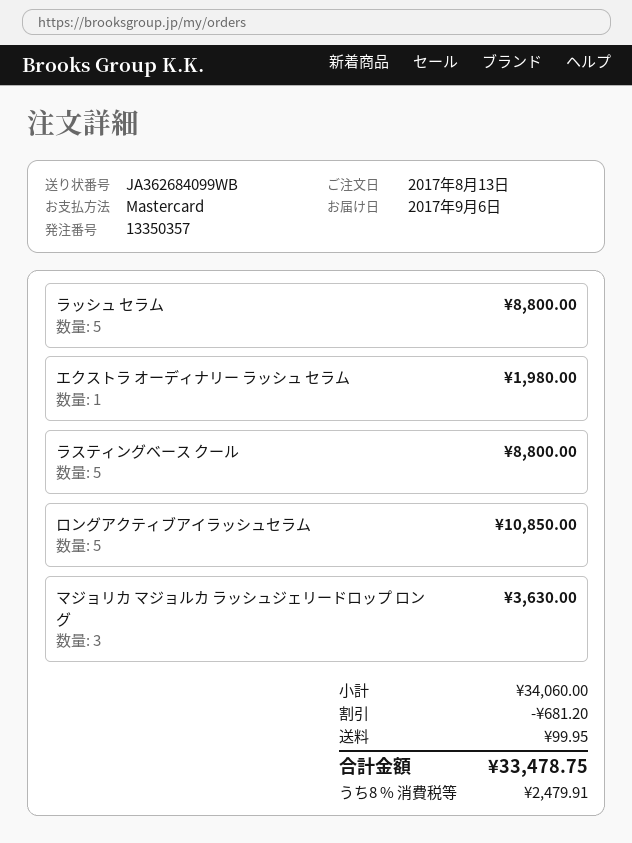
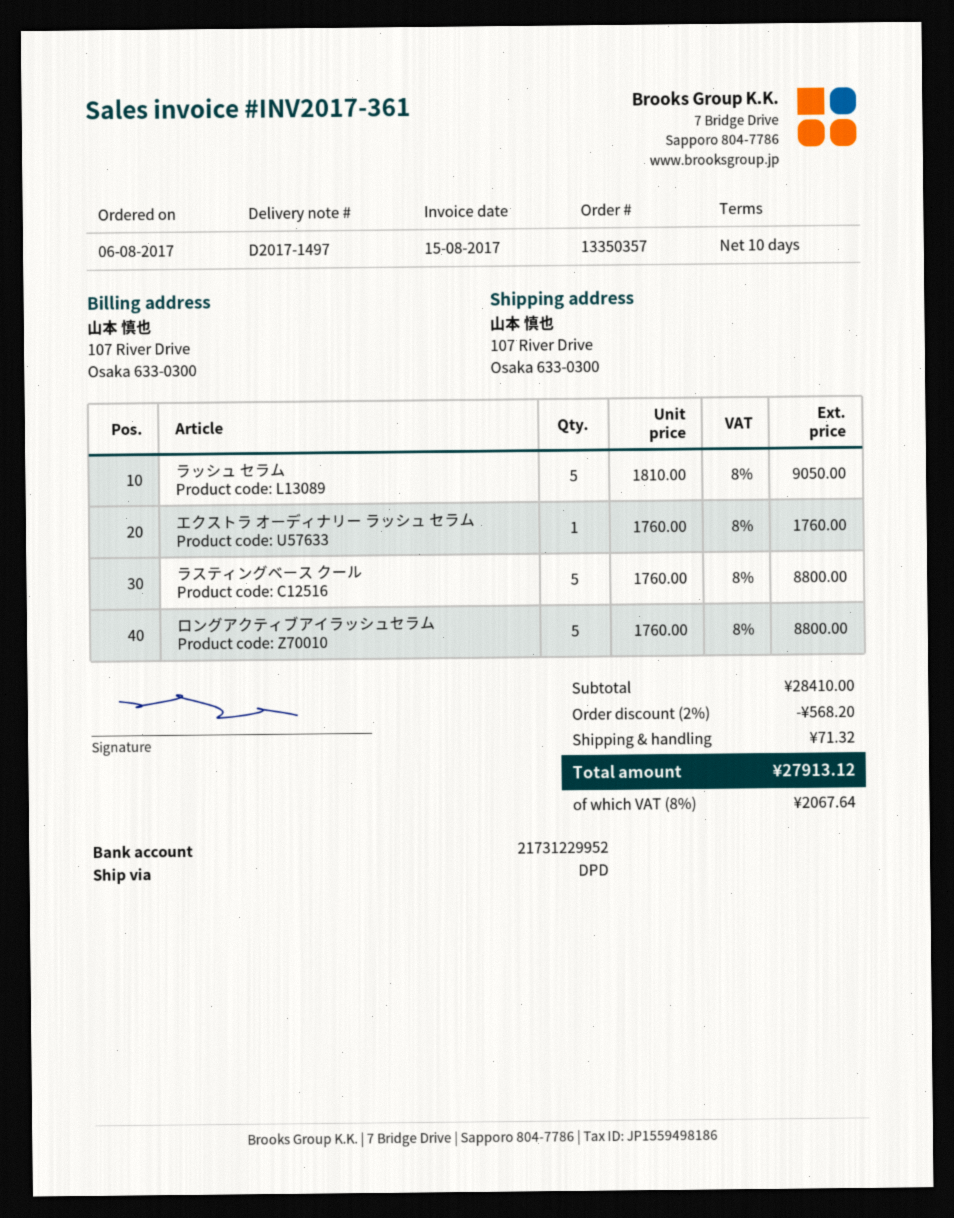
order date: 2017-08-13 -> 2017-08-06
ラッシュ セラム: 5 for 8800.00 -> 5 for 9050.00
エクストラ オーディナリー ラッシュ セラム: 1 for 1980.00 -> 1 for 1760.00
ロングアクティブアイラッシュセラム: 5 for 10850.00 -> 5 for 8800.00
マジョリカ マジョルカ ラッシュジェリードロップ ロング: 3 for 3630.00 -> none
subtotal: 34060.00 -> 28410.00
discount: 681.20 -> 568.20
shipping: 99.95 -> 71.32
tax: 8% = 2479.91 -> 8% = 2067.64
total: 33478.75 -> 27913.12

